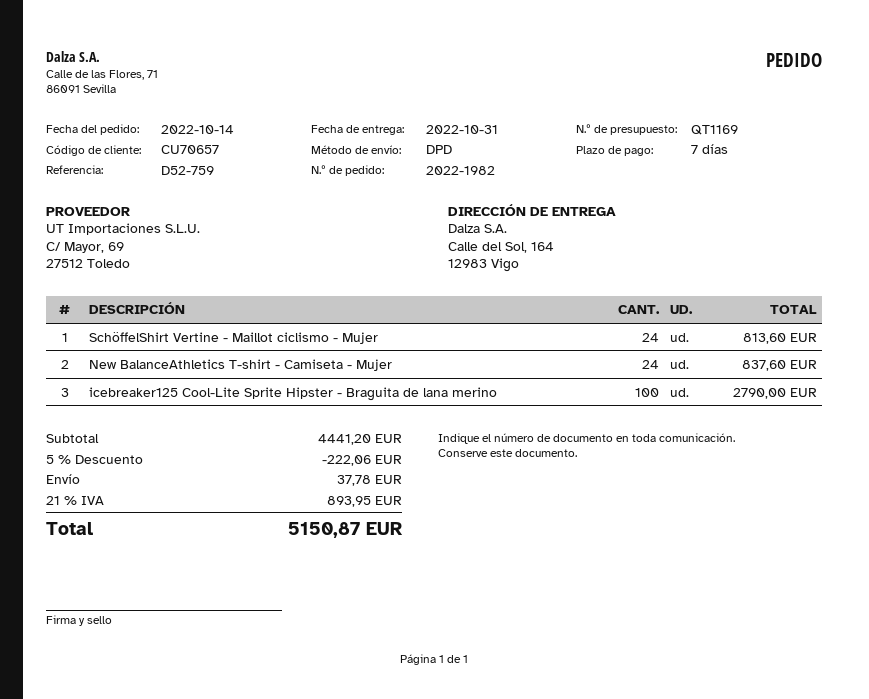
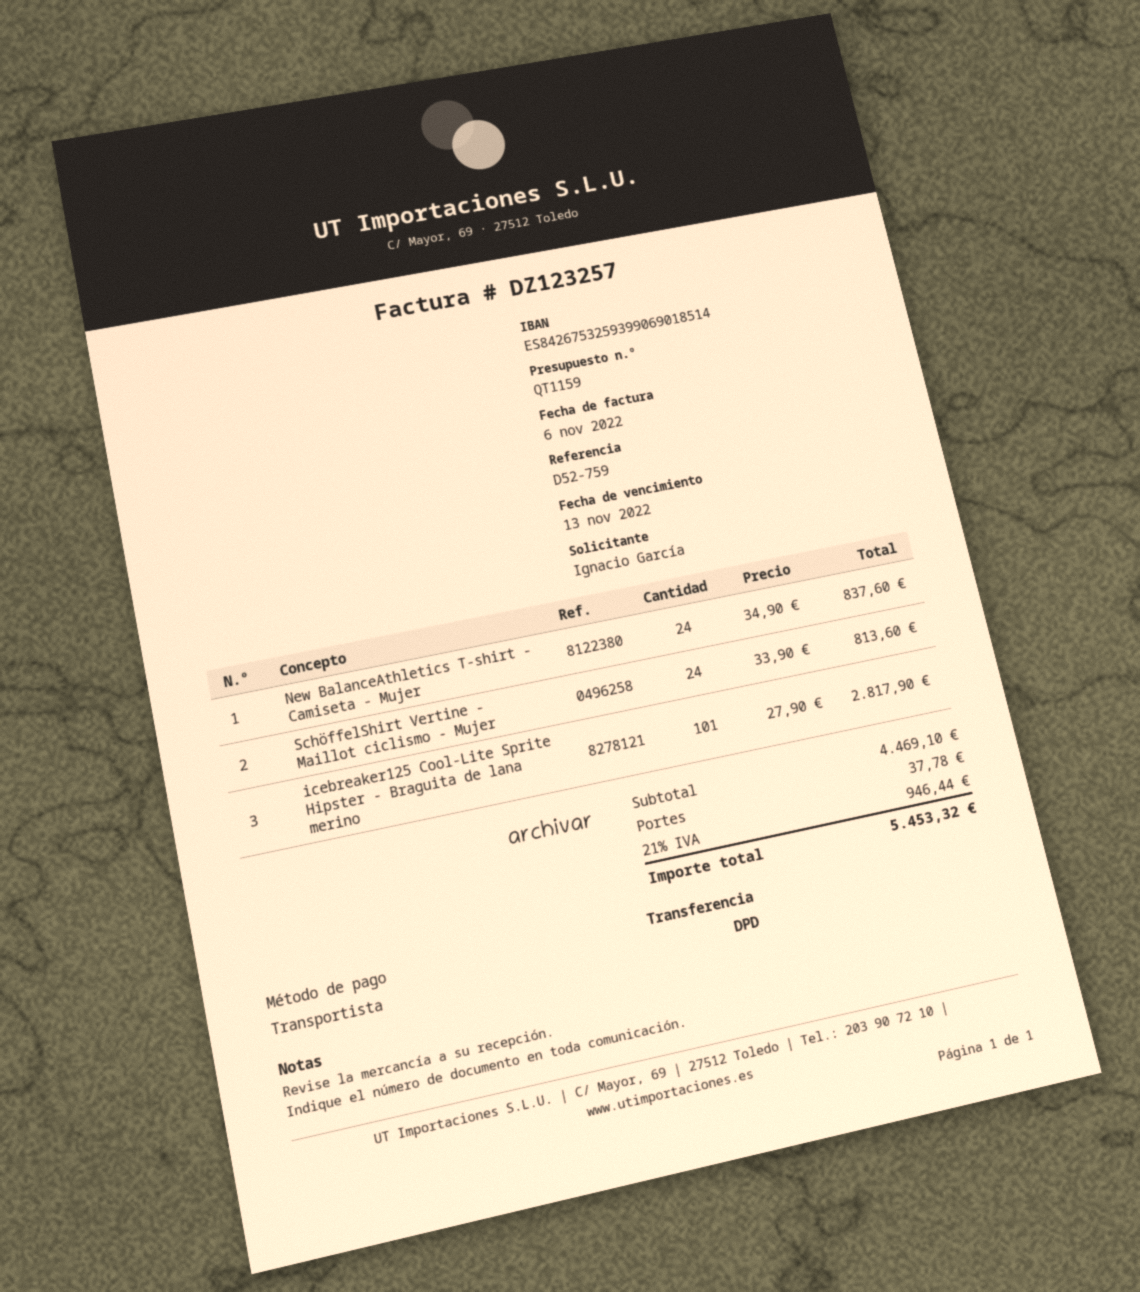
quote number: QT1169 -> QT1159
icebreaker125 Cool-Lite Sprite Hipster - Braguita de lana merino: 100 for 2790.00 -> 101 for 2817.90
subtotal: 4441.20 -> 4469.10
discount: 5% = 222.06 -> none
tax: 21% = 893.95 -> 21% = 946.44
total: 5150.87 -> 5453.32

